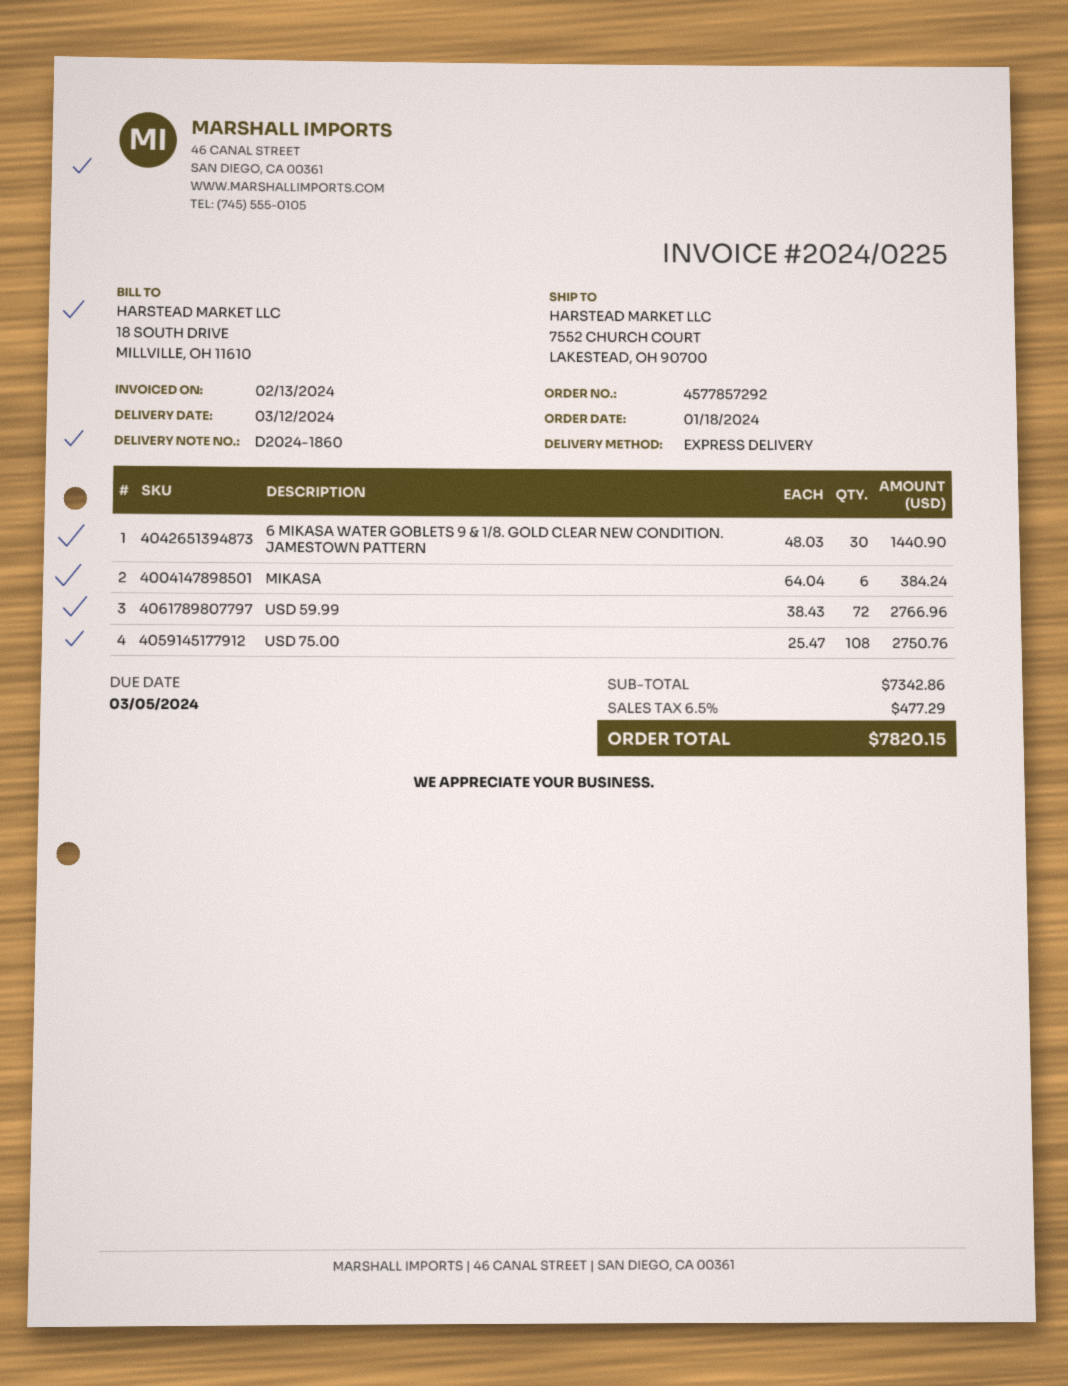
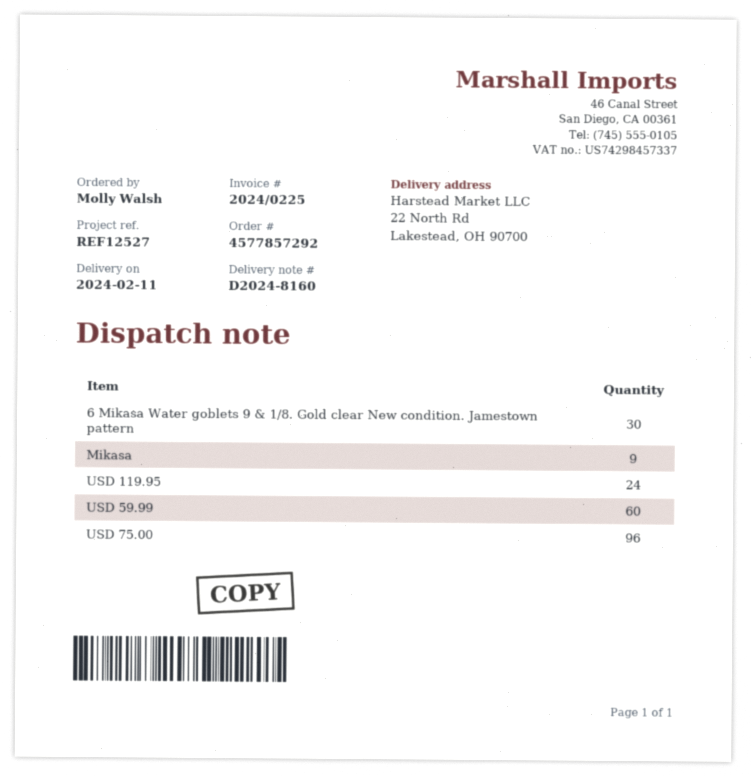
delivery note number: D2024-1860 -> D2024-8160
delivery date: 2024-03-12 -> 2024-02-11
ship to: 7552 CHURCH COURT, LAKESTEAD, OH 90700 -> 22 North Rd, Lakestead, OH 90700
MIKASA: 6 -> 9
USD 59.99: 72 -> 60
USD 75.00: 108 -> 96
USD 119.95: none -> 24

